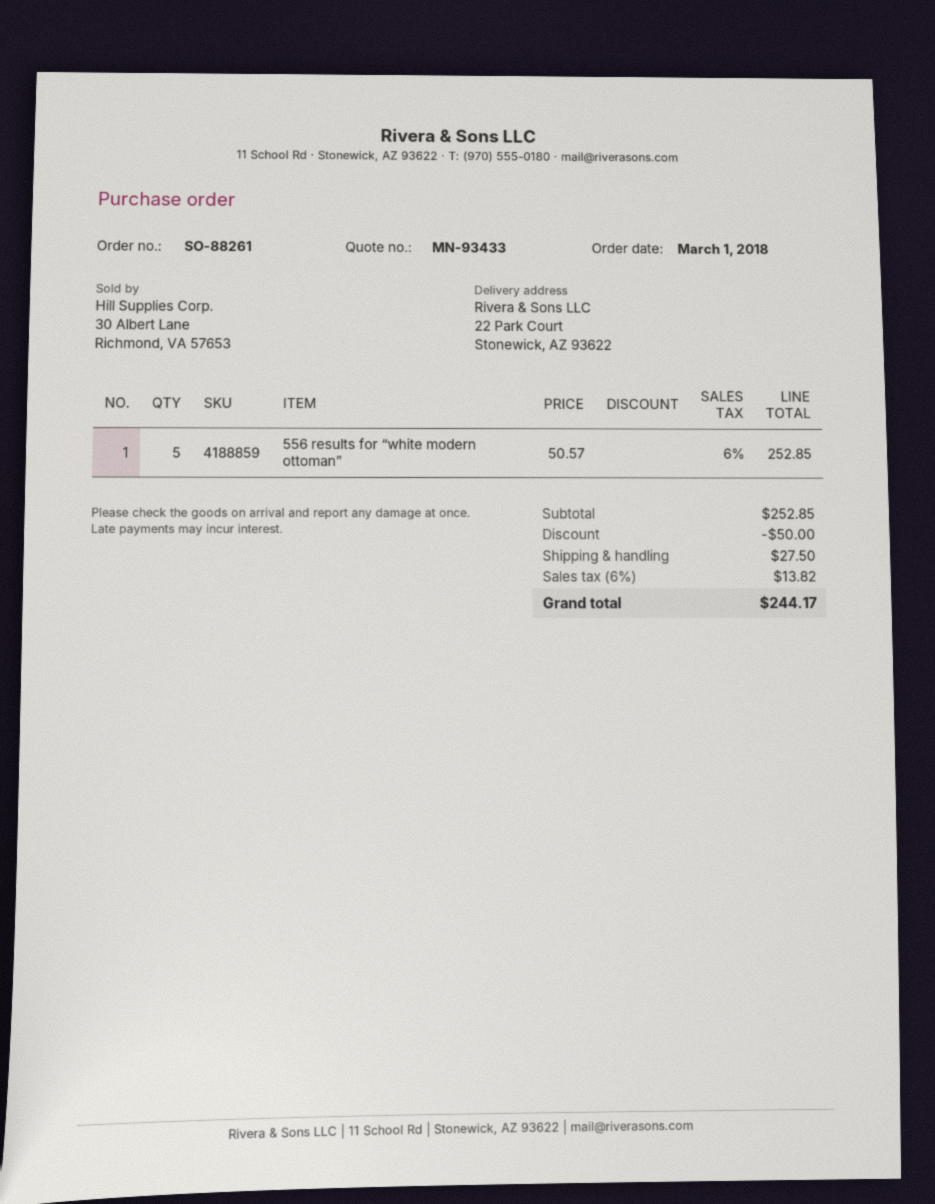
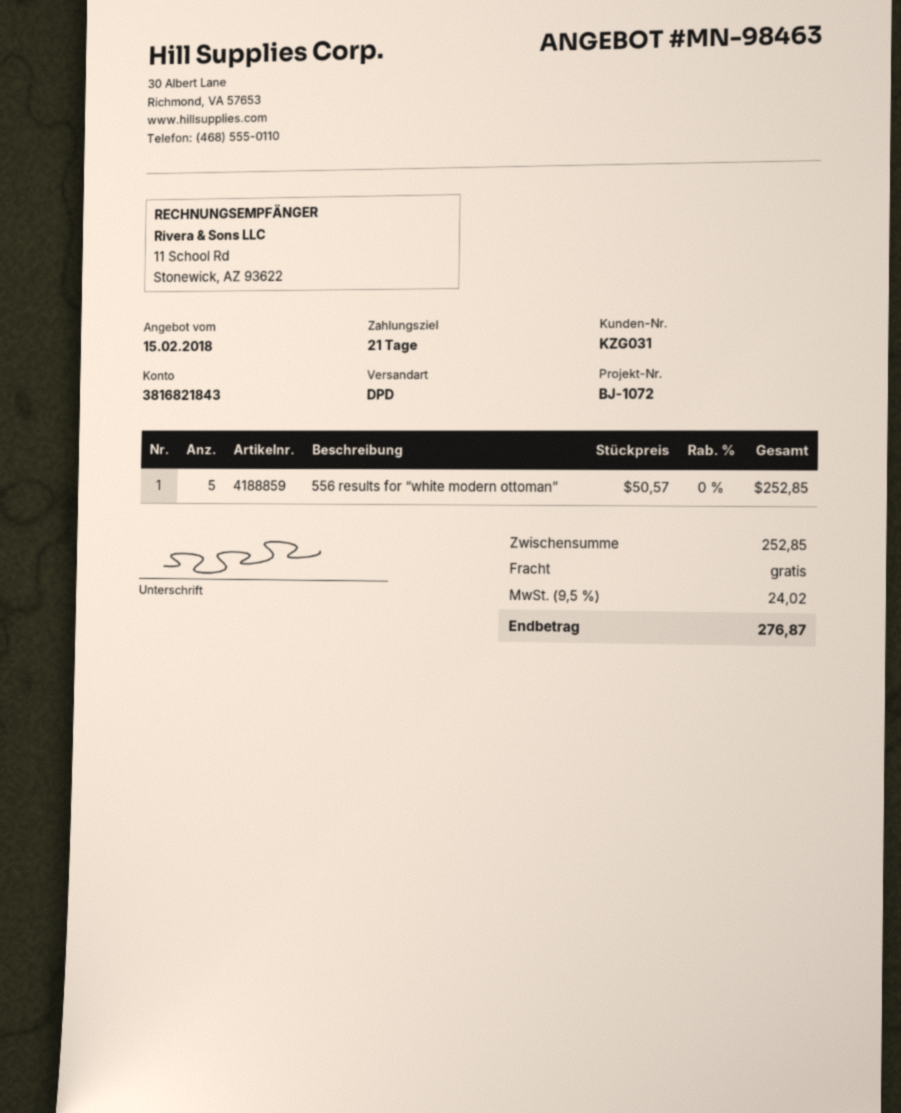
quote number: MN-93433 -> MN-98463
discount: 50.00 -> none
shipping: 27.50 -> 0.00
tax: 6% = 13.82 -> 9.5% = 24.02
total: 244.17 -> 276.87

